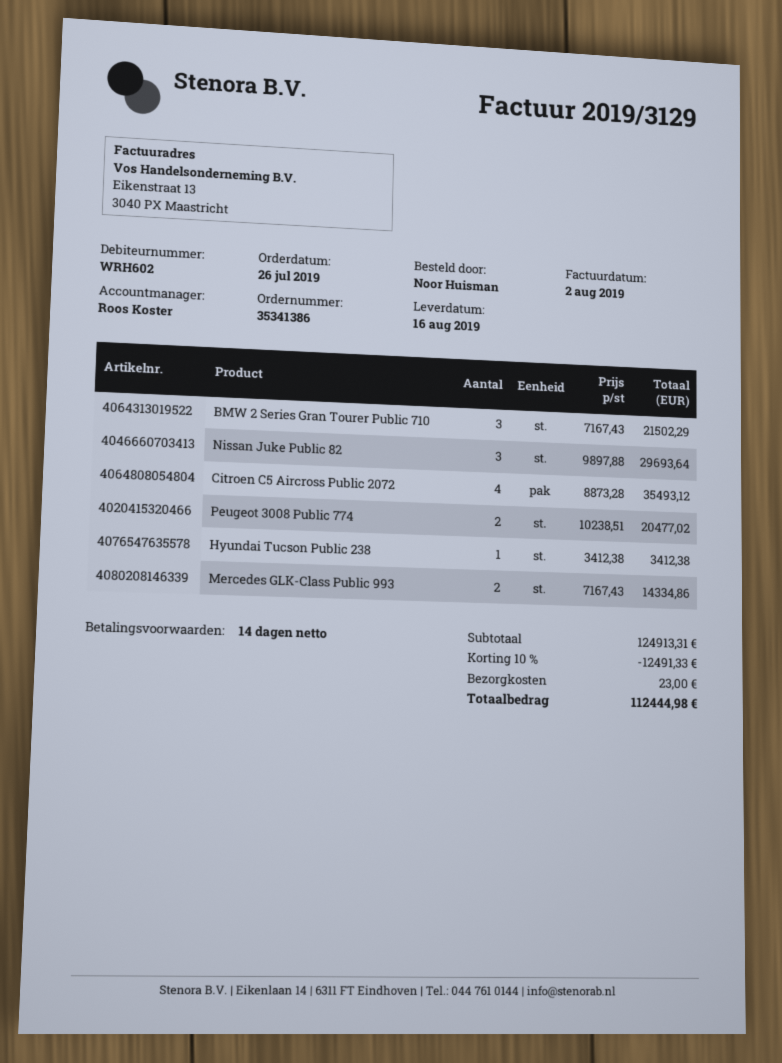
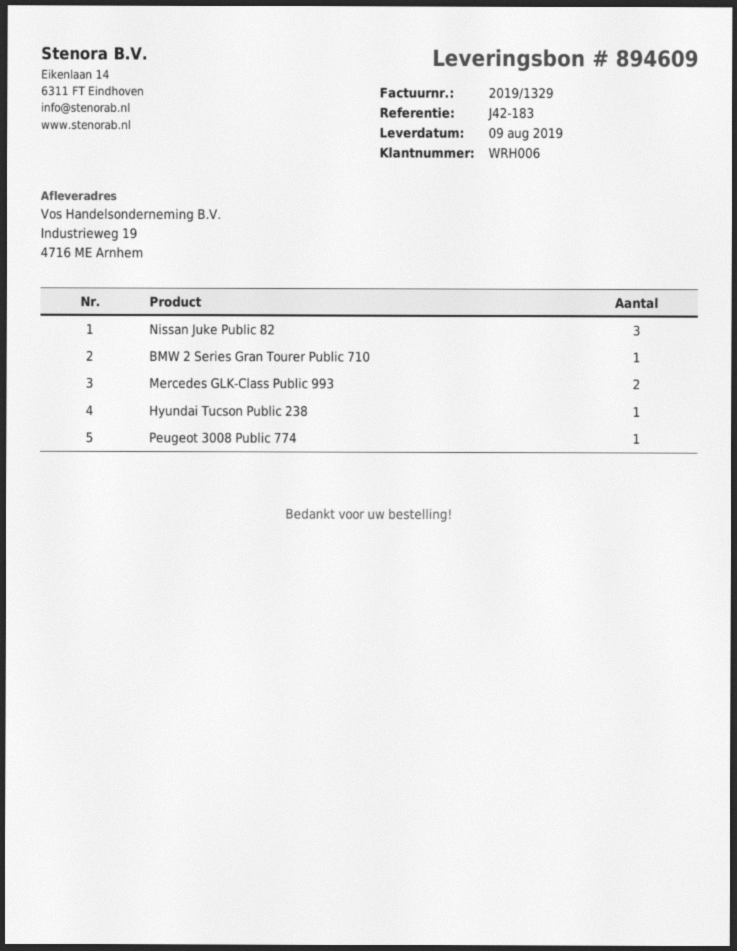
delivery date: 2019-08-16 -> 2019-08-09
invoice number: 2019/3129 -> 2019/1329
customer number: WRH602 -> WRH006
BMW 2 Series Gran Tourer Public 710: 3 -> 1
Citroen C5 Aircross Public 2072: 4 -> none
Peugeot 3008 Public 774: 2 -> 1

